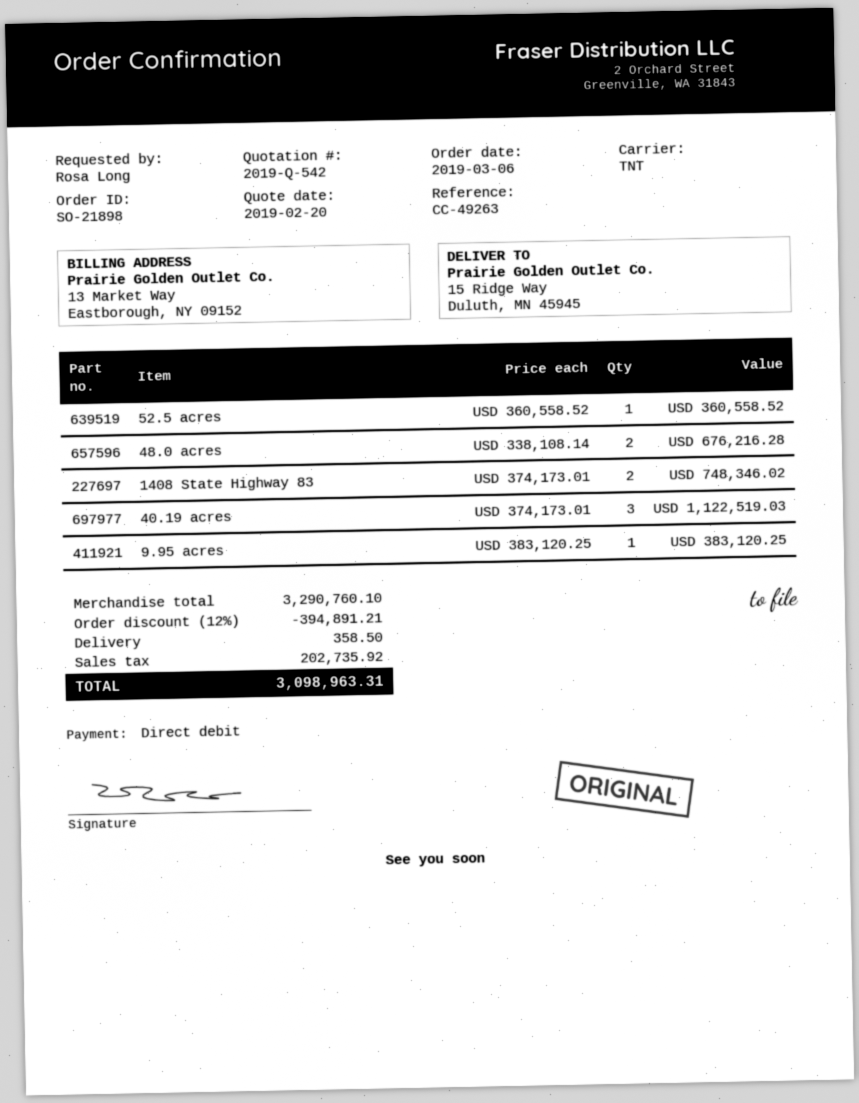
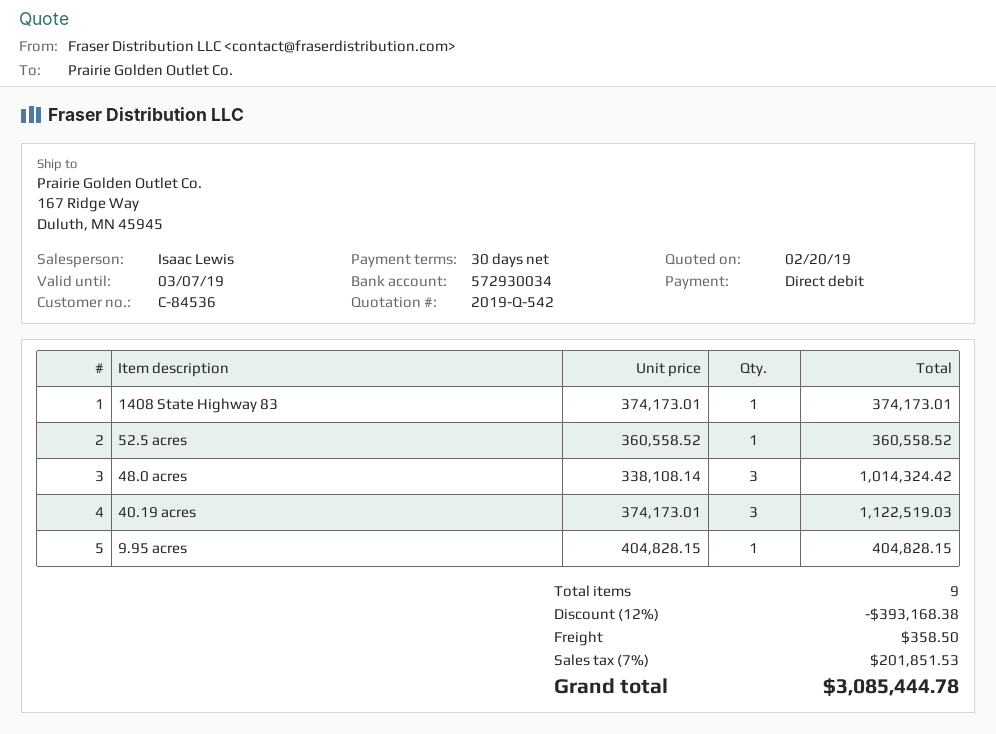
ship to: 15 Ridge Way, Duluth, MN 45945 -> 167 Ridge Way, Duluth, MN 45945
48.0 acres: 2 x 338108.14 = 676216.28 -> 3 x 338108.14 = 1014324.42
1408 State Highway 83: 2 x 374173.01 = 748346.02 -> 1 x 374173.01 = 374173.01
9.95 acres: 1 x 383120.25 = 383120.25 -> 1 x 404828.15 = 404828.15
discount: 12% = 394891.21 -> 12% = 393168.38
tax: 202735.92 -> 201851.53
total: 3098963.31 -> 3085444.78

